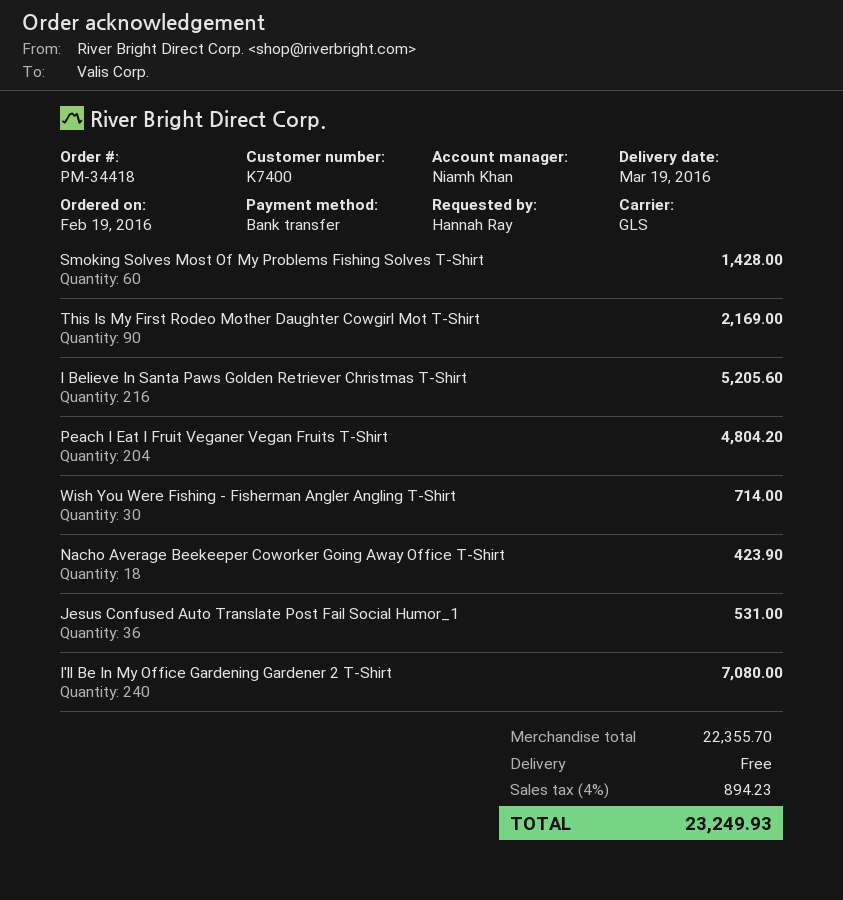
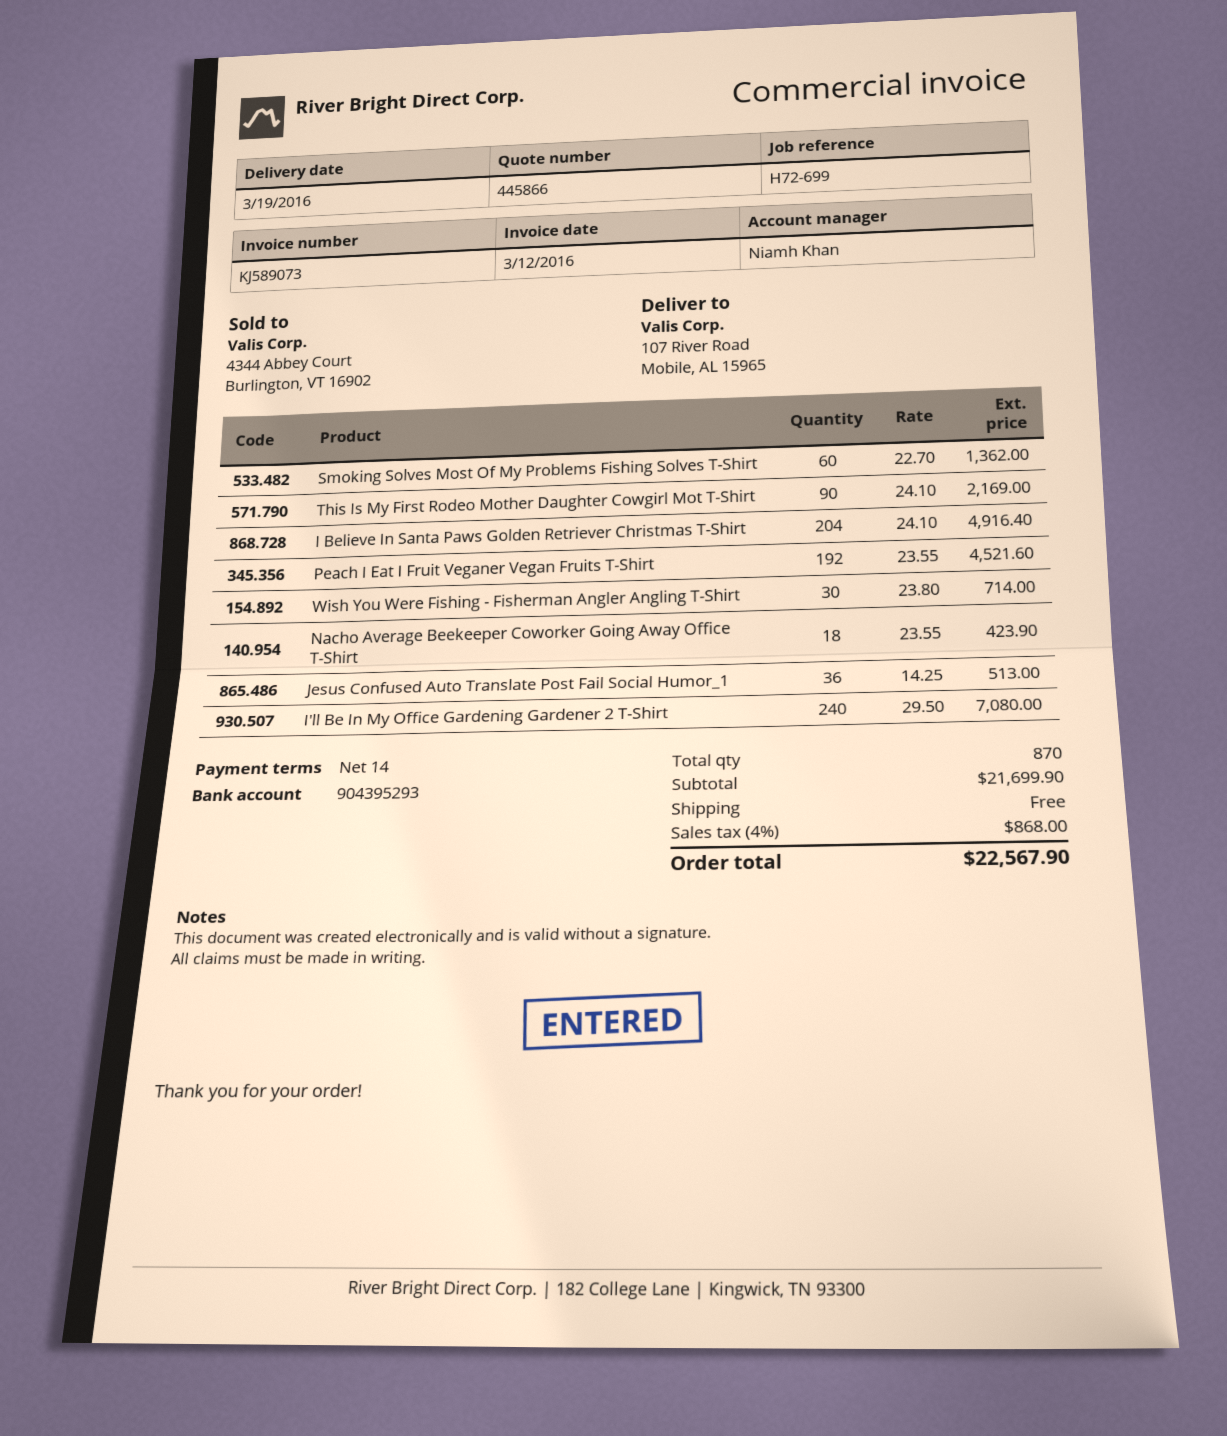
Smoking Solves Most Of My Problems Fishing Solves T-Shirt: 60 for 1428.00 -> 60 for 1362.00
I Believe In Santa Paws Golden Retriever Christmas T-Shirt: 216 for 5205.60 -> 204 for 4916.40
Peach I Eat I Fruit Veganer Vegan Fruits T-Shirt: 204 for 4804.20 -> 192 for 4521.60
Jesus Confused Auto Translate Post Fail Social Humor_1: 36 for 531.00 -> 36 for 513.00
subtotal: 22355.70 -> 21699.90
tax: 4% = 894.23 -> 4% = 868.00
total: 23249.93 -> 22567.90

